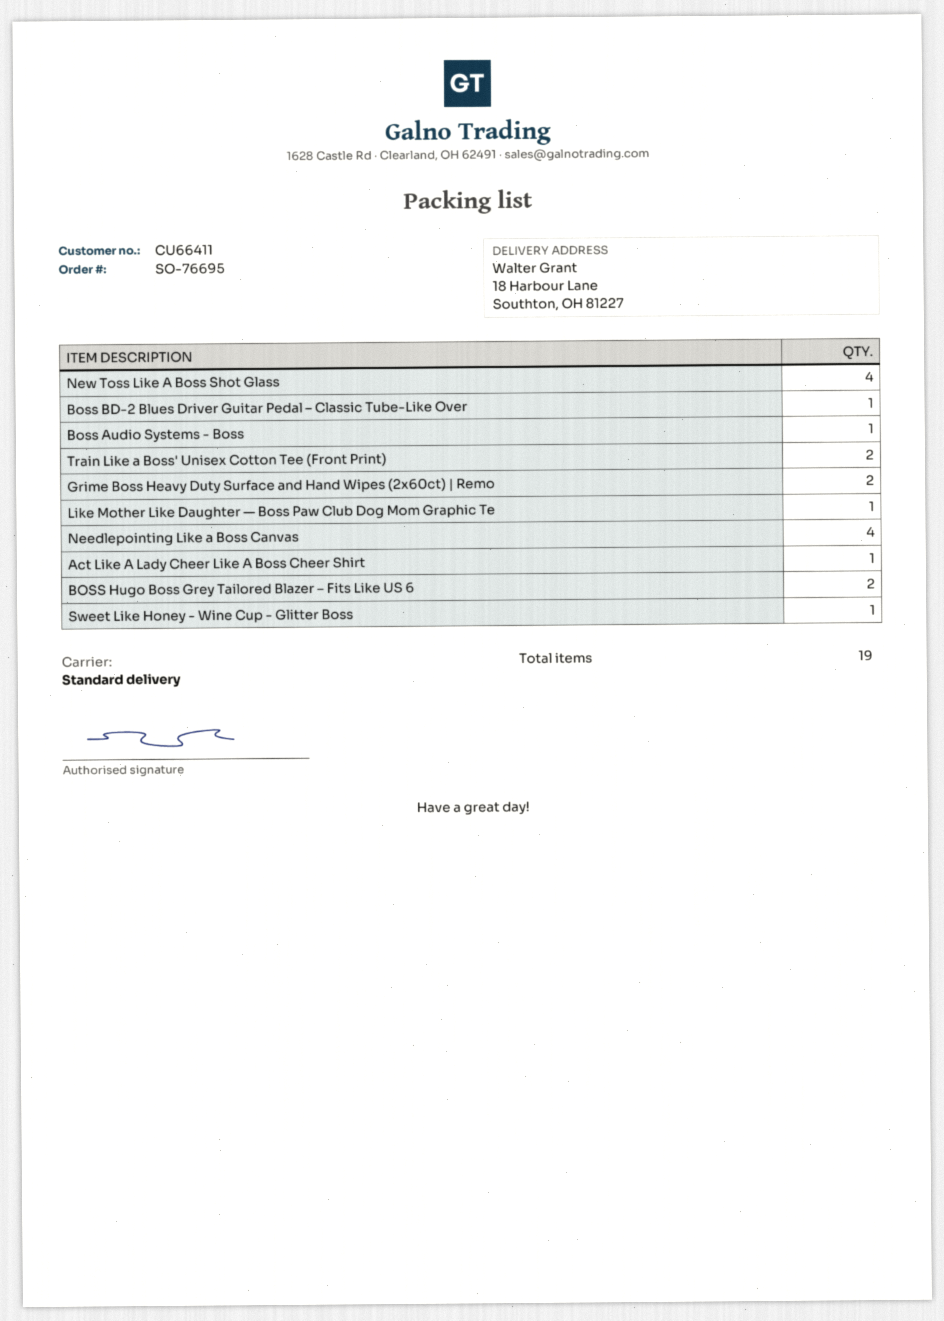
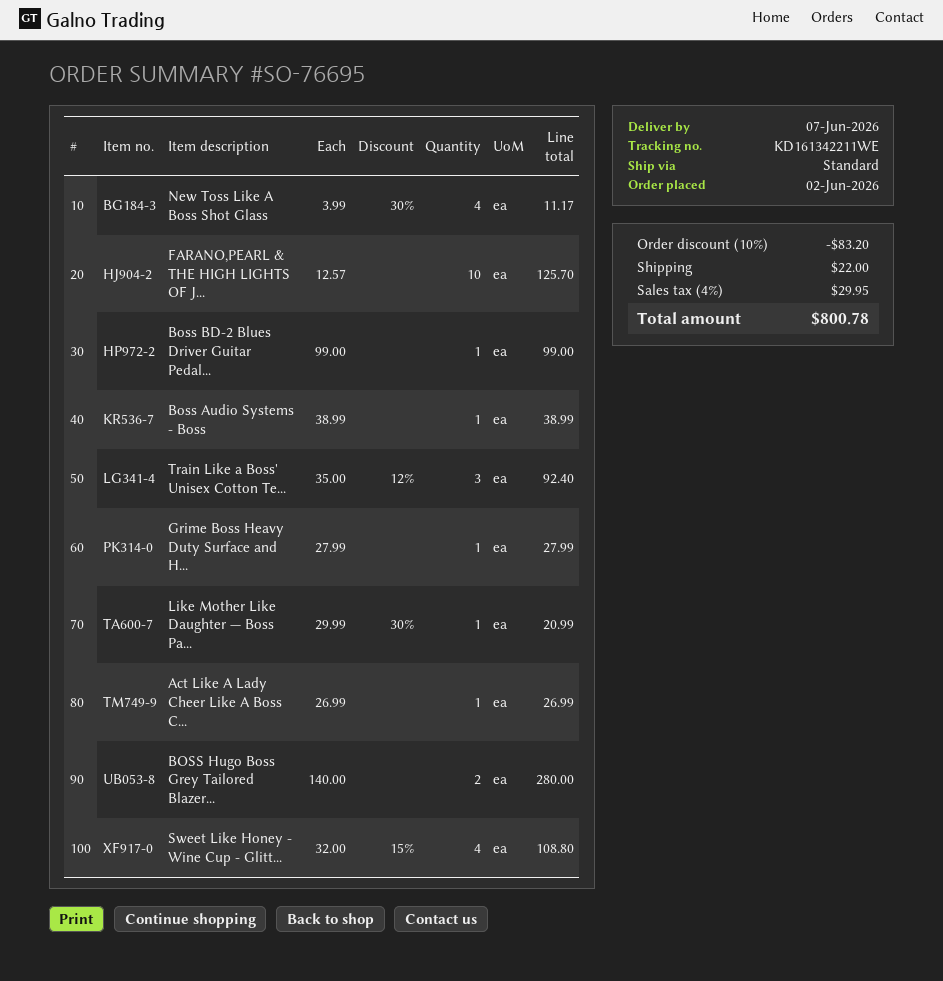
Train Like a Boss' Unisex Cotton Tee (Front Print): 2 -> 3
Grime Boss Heavy Duty Surface and Hand Wipes (2x60ct) | Remo: 2 -> 1
Needlepointing Like a Boss Canvas: 4 -> none
Sweet Like Honey - Wine Cup - Glitter Boss: 1 -> 4
FARANO,PEARL & THE HIGH LIGHTS OF J...: none -> 10

